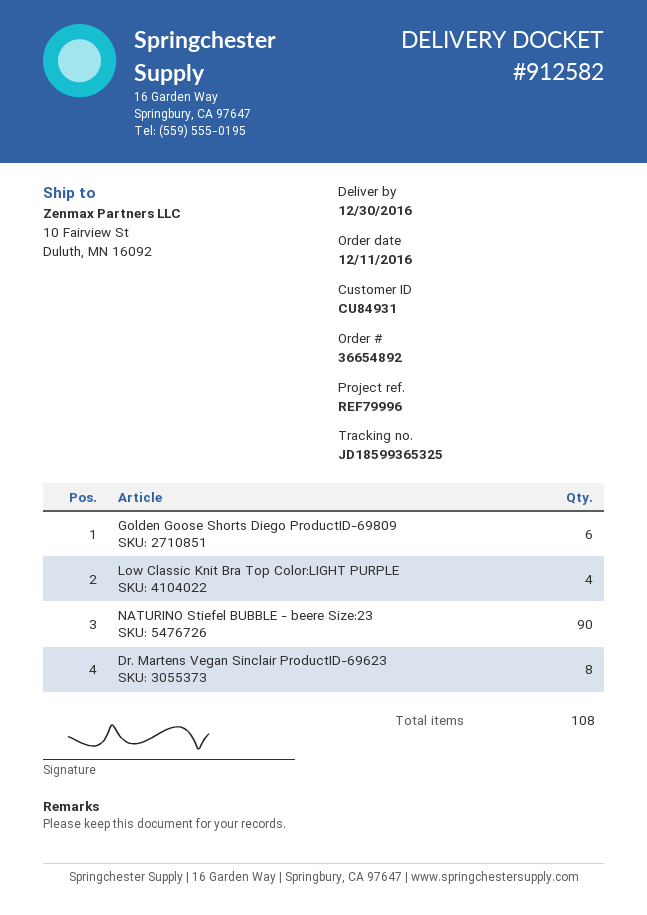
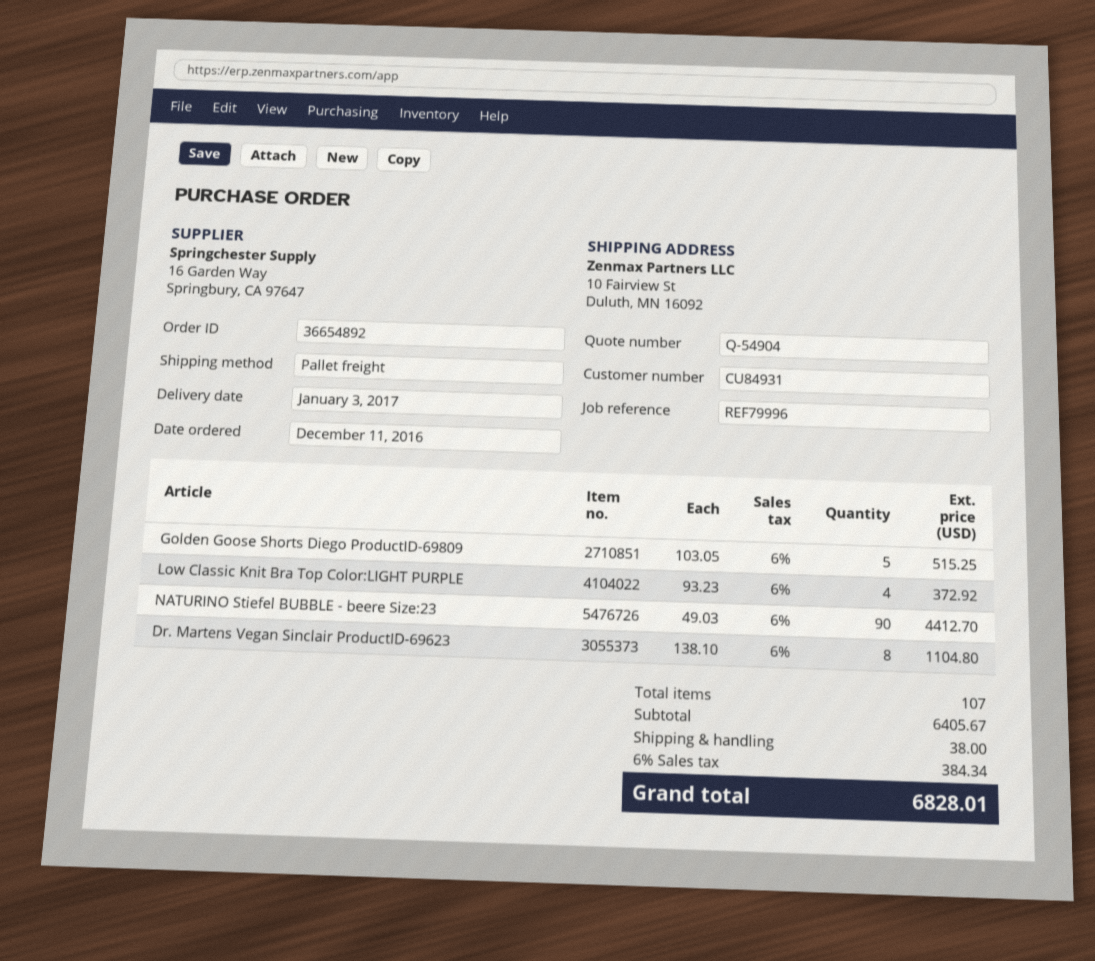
delivery date: 2016-12-30 -> 2017-01-03
Golden Goose Shorts Diego ProductID-69809: 6 -> 5
total quantity: 108 -> 107

